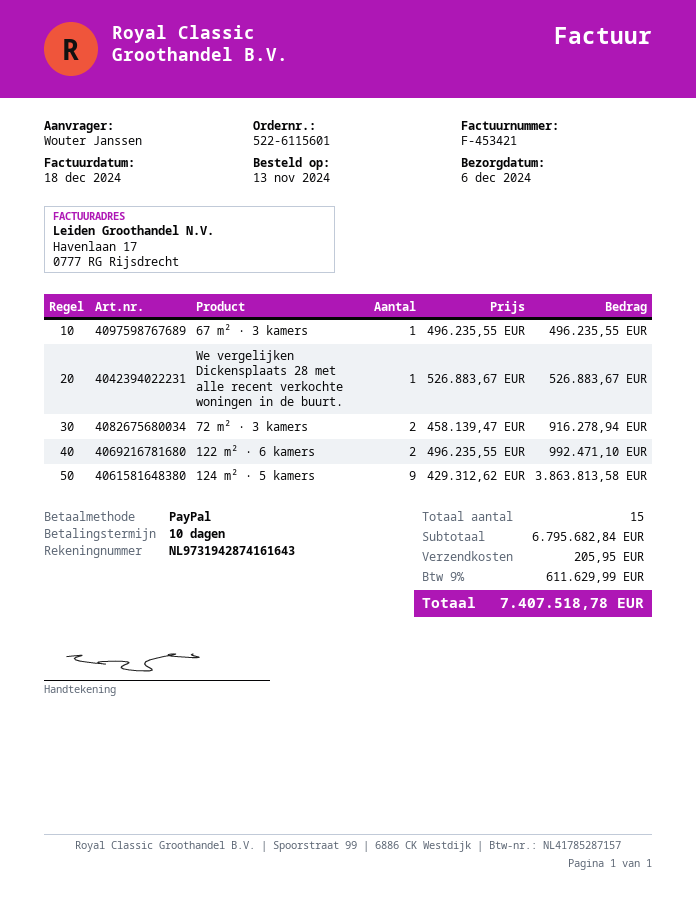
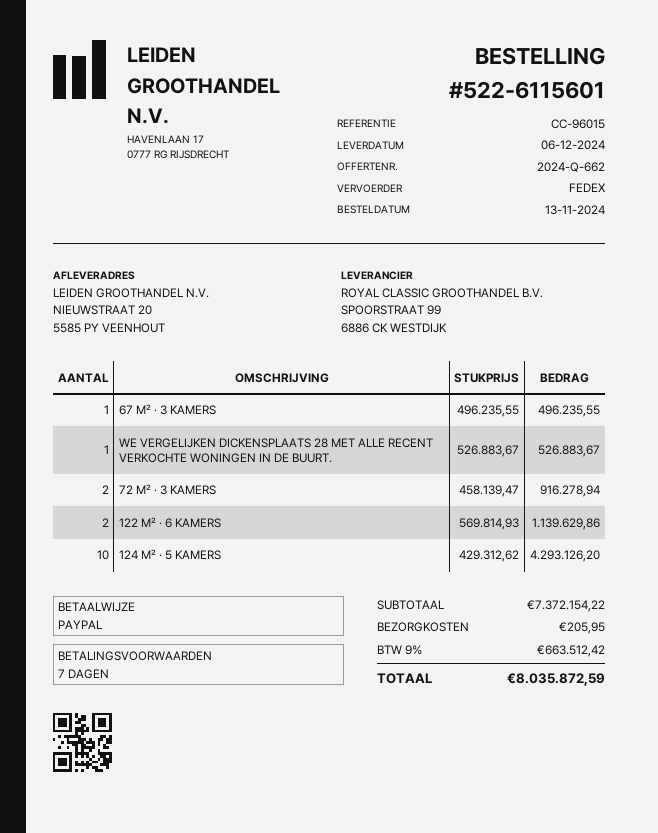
payment terms: 10 days -> 7 days
122 m² · 6 kamers: 2 x 496235.55 = 992471.10 -> 2 x 569814.93 = 1139629.86
124 m² · 5 kamers: 9 x 429312.62 = 3863813.58 -> 10 x 429312.62 = 4293126.20
subtotal: 6795682.84 -> 7372154.22
tax: 9% = 611629.99 -> 9% = 663512.42
total: 7407518.78 -> 8035872.59

